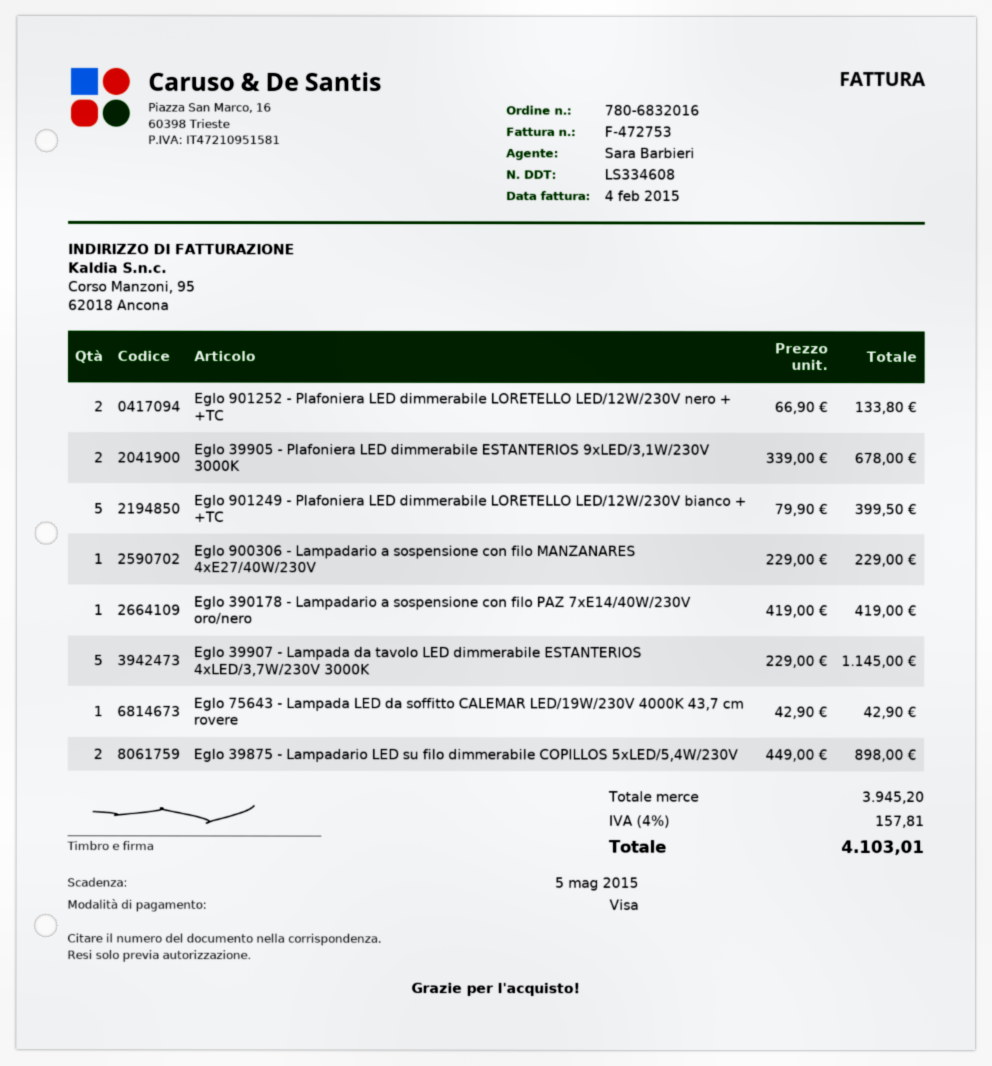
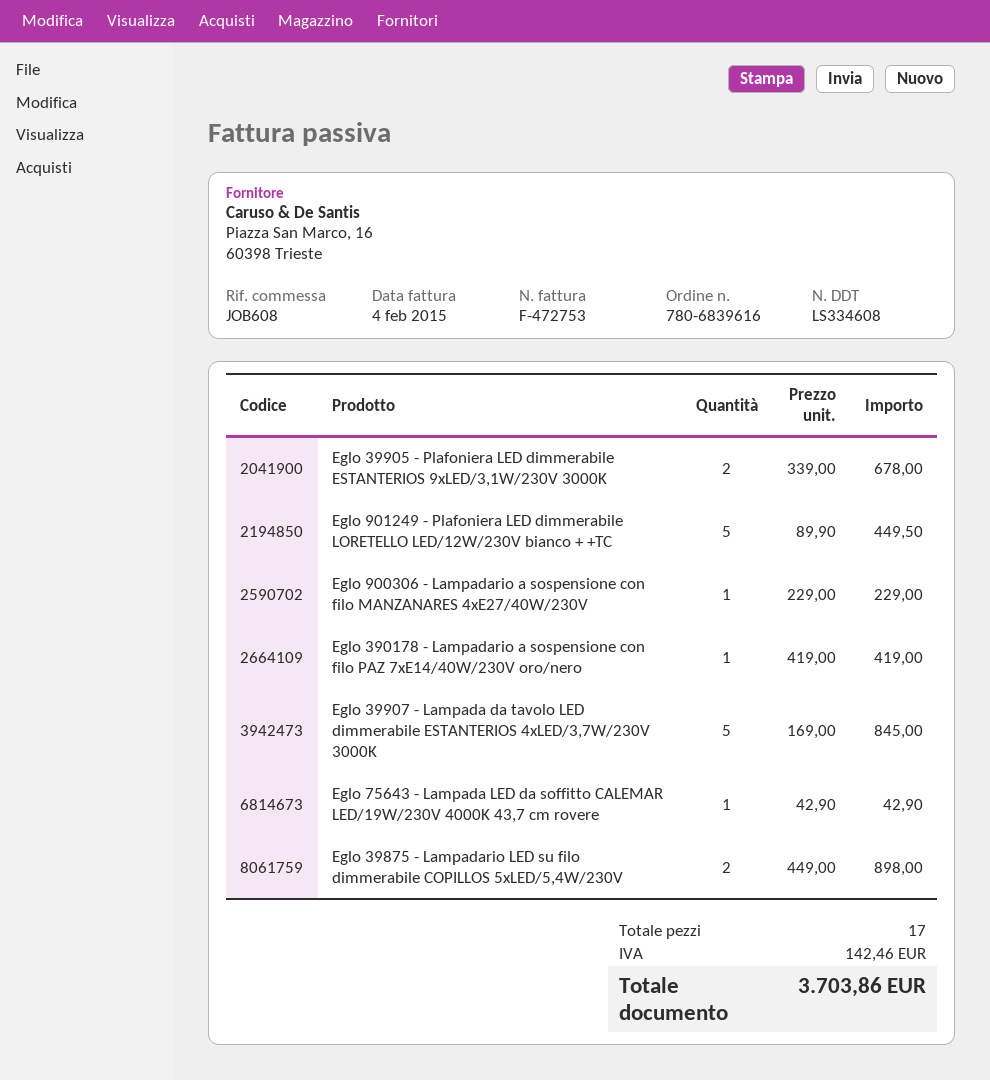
order number: 780-6832016 -> 780-6839616
Eglo 901252 - Plafoniera LED dimmerabile LORETELLO LED/12W/230V nero + +TC: 2 x 66.90 = 133.80 -> none
Eglo 901249 - Plafoniera LED dimmerabile LORETELLO LED/12W/230V bianco + +TC: 5 x 79.90 = 399.50 -> 5 x 89.90 = 449.50
Eglo 39907 - Lampada da tavolo LED dimmerabile ESTANTERIOS 4xLED/3,7W/230V 3000K: 5 x 229.00 = 1145.00 -> 5 x 169.00 = 845.00
tax: 157.81 -> 142.46
total: 4103.01 -> 3703.86

